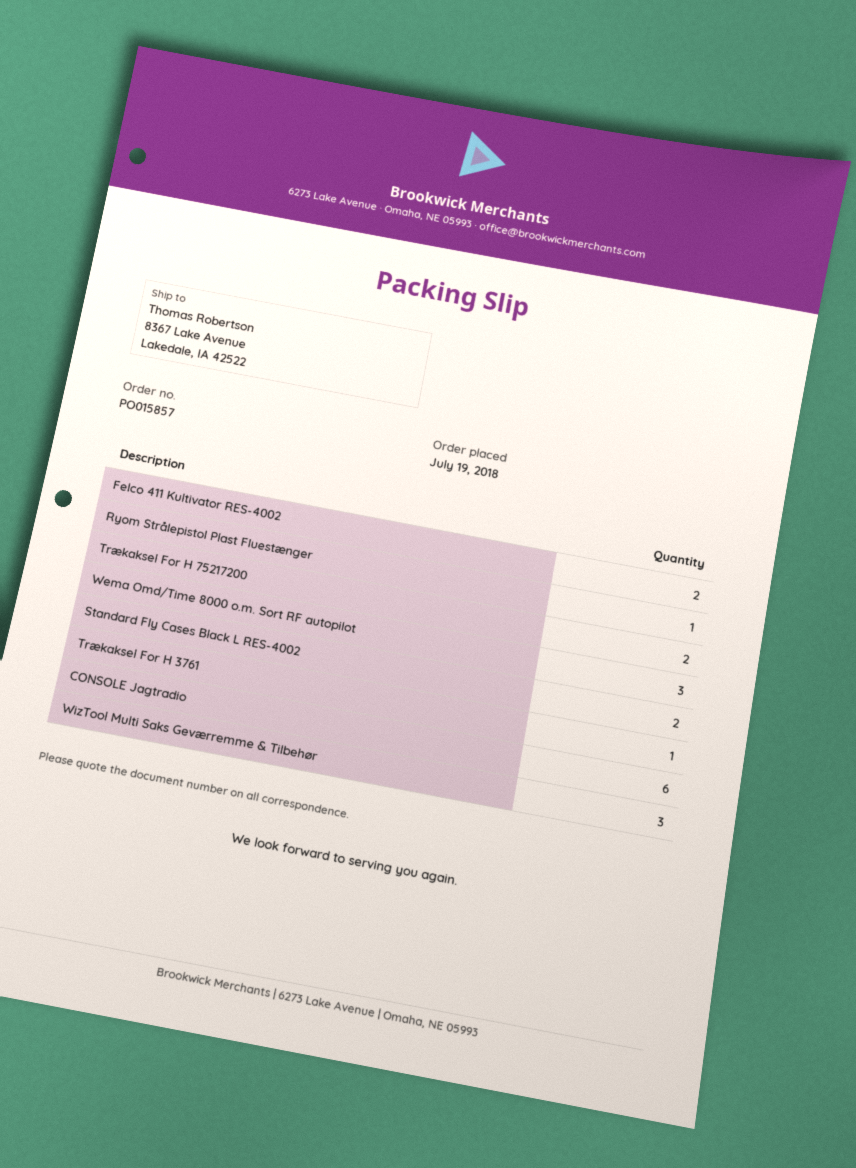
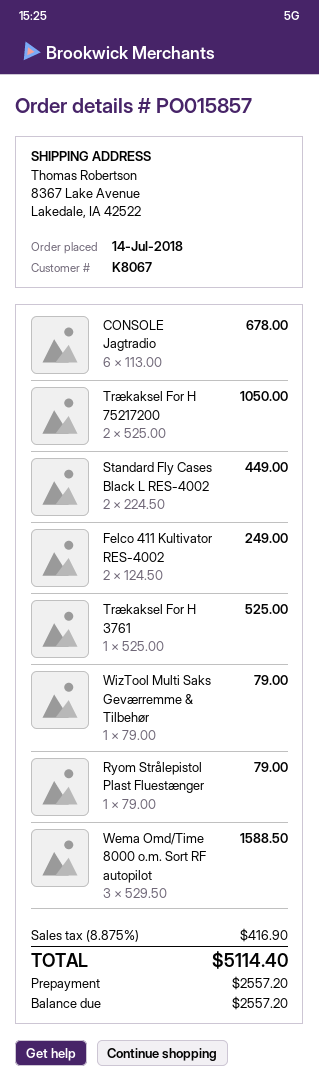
order date: 2018-07-19 -> 2018-07-14
WizTool Multi Saks Geværremme & Tilbehør: 3 -> 1

